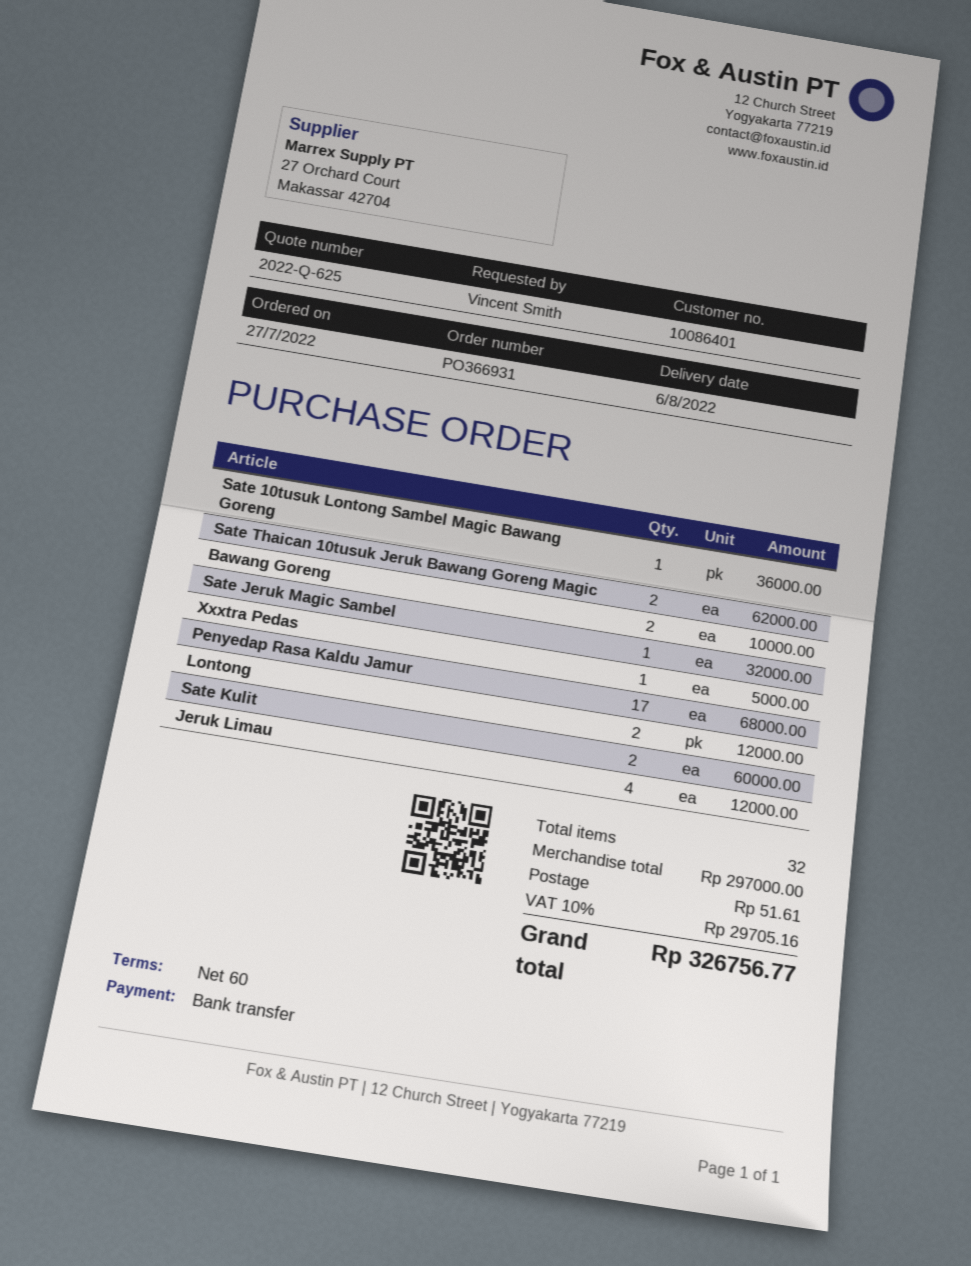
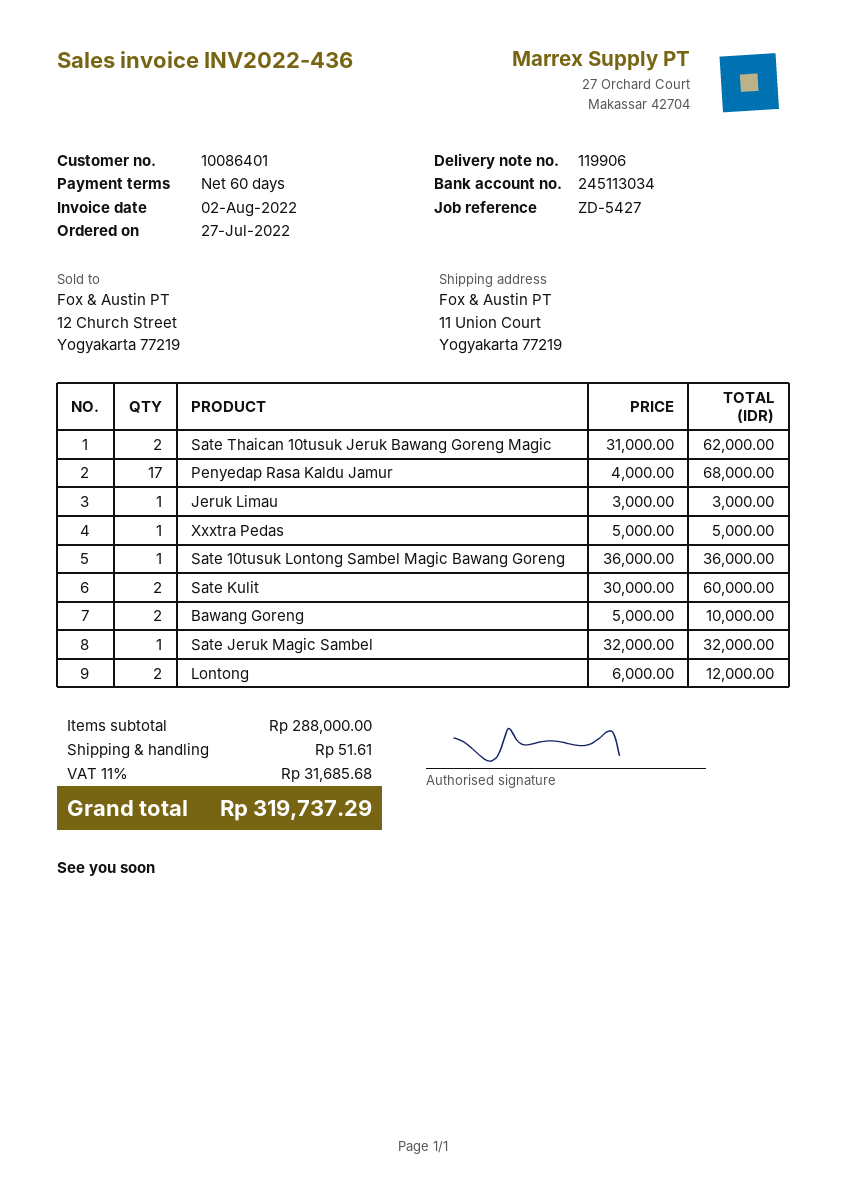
Jeruk Limau: 4 for 12000.00 -> 1 for 3000.00
subtotal: 297000.00 -> 288000.00
tax: 10% = 29705.16 -> 11% = 31685.68
total: 326756.77 -> 319737.29

